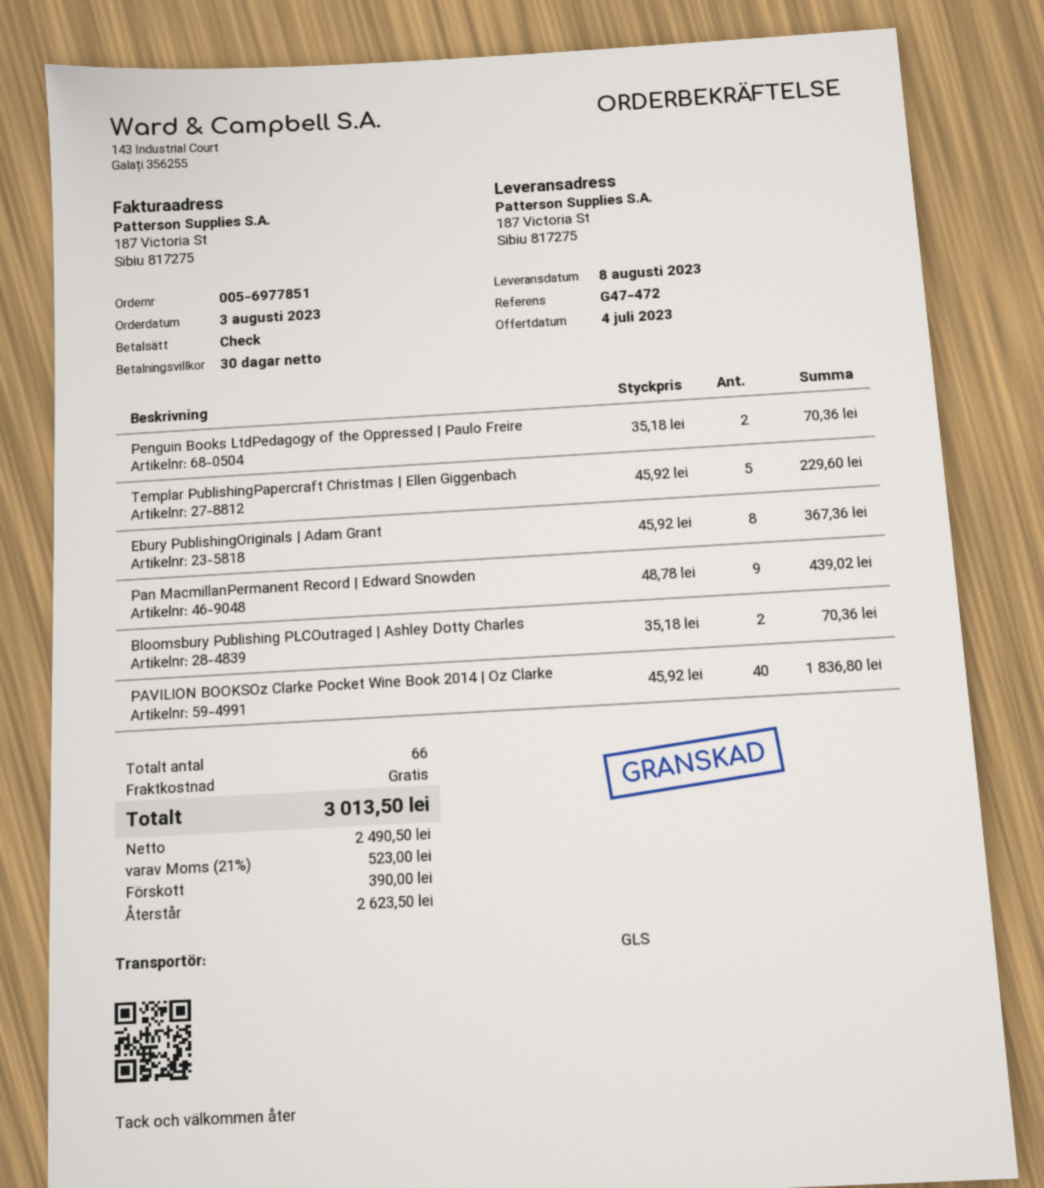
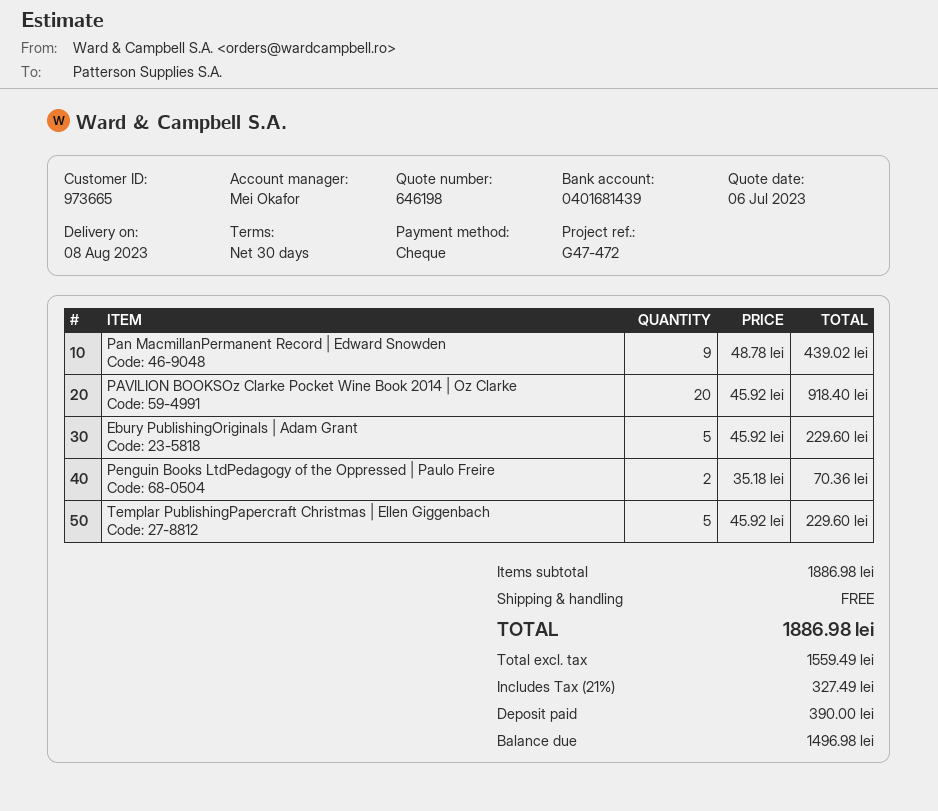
quote date: 2023-07-04 -> 2023-07-06
Ebury PublishingOriginals | Adam Grant: 8 x 45.92 = 367.36 -> 5 x 45.92 = 229.60
Bloomsbury Publishing PLCOutraged | Ashley Dotty Charles: 2 x 35.18 = 70.36 -> none
PAVILION BOOKSOz Clarke Pocket Wine Book 2014 | Oz Clarke: 40 x 45.92 = 1836.80 -> 20 x 45.92 = 918.40
net: 2490.50 -> 1559.49
tax: 21% = 523.00 -> 21% = 327.49
total: 3013.50 -> 1886.98
balance: 2623.50 -> 1496.98

